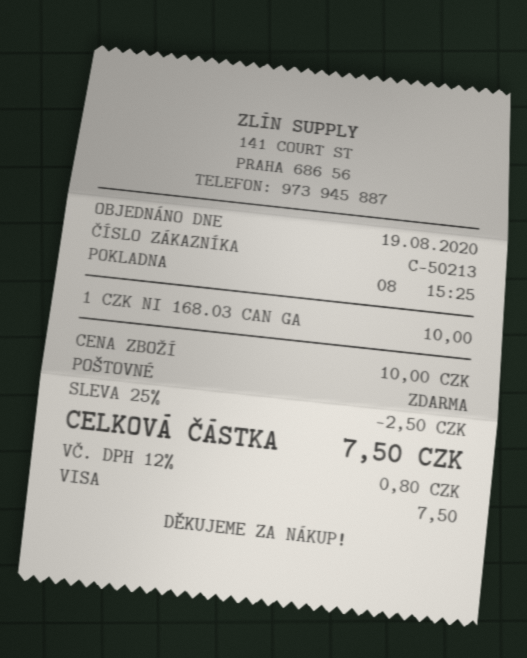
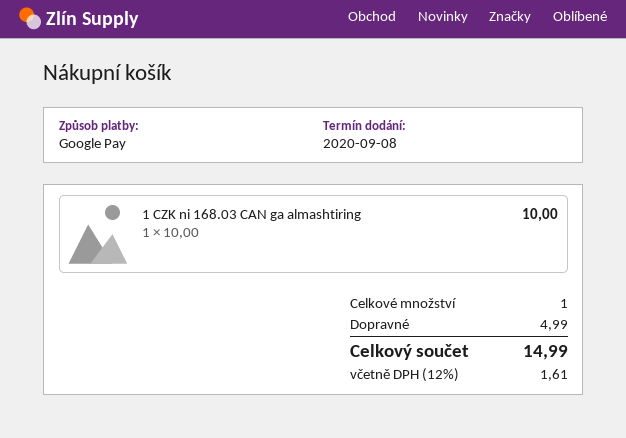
payment method: Visa -> Google Pay
discount: 25% = 2.50 -> none
shipping: 0.00 -> 4.99
tax: 12% = 0.80 -> 12% = 1.61
total: 7.50 -> 14.99

